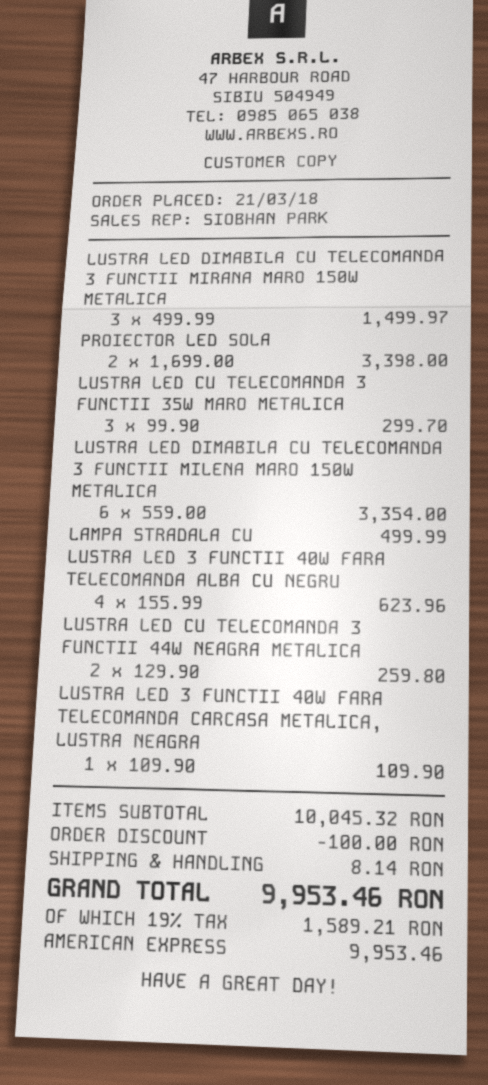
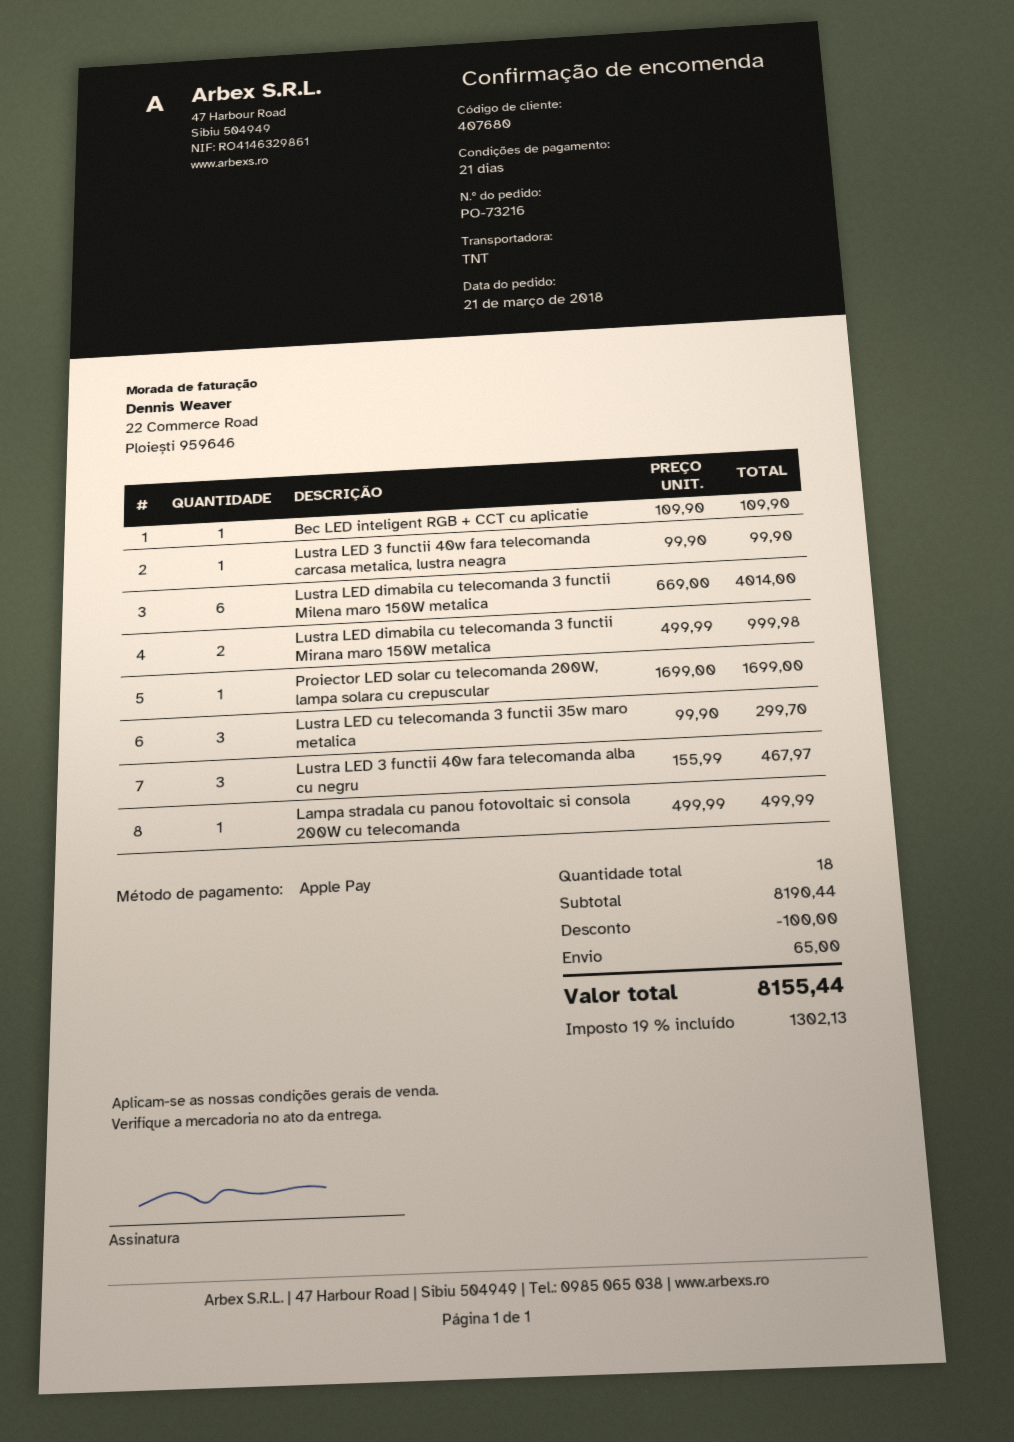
payment method: American Express -> Apple Pay
LUSTRA LED DIMABILA CU TELECOMANDA 3 FUNCTII MIRANA MARO 150W METALICA: 3 x 499.99 = 1499.97 -> 2 x 499.99 = 999.98
PROIECTOR LED SOLA: 2 x 1699.00 = 3398.00 -> 1 x 1699.00 = 1699.00
LUSTRA LED DIMABILA CU TELECOMANDA 3 FUNCTII MILENA MARO 150W METALICA: 6 x 559.00 = 3354.00 -> 6 x 669.00 = 4014.00
LUSTRA LED 3 FUNCTII 40W FARA TELECOMANDA ALBA CU NEGRU: 4 x 155.99 = 623.96 -> 3 x 155.99 = 467.97
LUSTRA LED CU TELECOMANDA 3 FUNCTII 44W NEAGRA METALICA: 2 x 129.90 = 259.80 -> none
LUSTRA LED 3 FUNCTII 40W FARA TELECOMANDA CARCASA METALICA, LUSTRA NEAGRA: 1 x 109.90 = 109.90 -> 1 x 99.90 = 99.90
Bec LED inteligent RGB + CCT cu aplicatie: none -> 1 x 109.90 = 109.90
subtotal: 10045.32 -> 8190.44
shipping: 8.14 -> 65.00
tax: 19% = 1589.21 -> 19% = 1302.13
total: 9953.46 -> 8155.44

